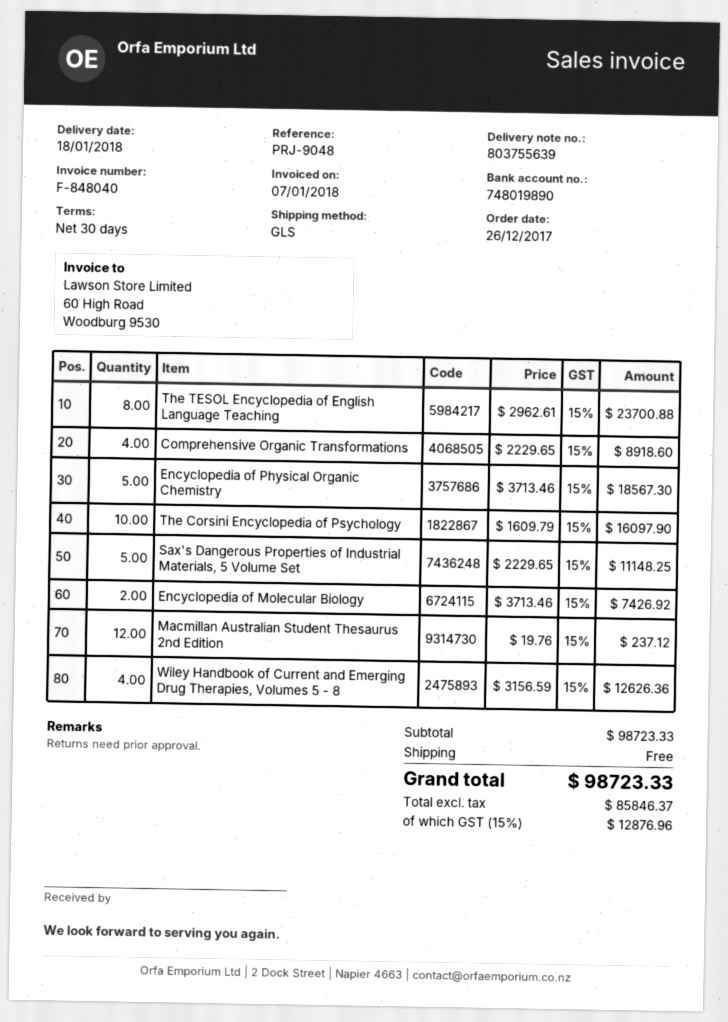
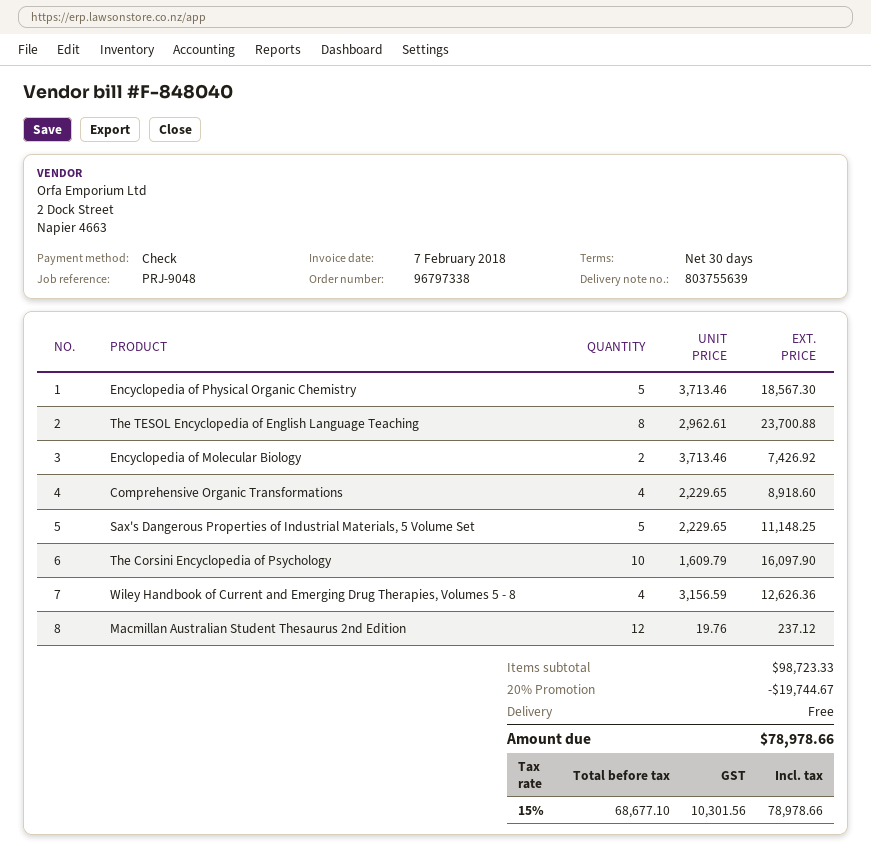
invoice date: 2018-01-07 -> 2018-02-07
discount: none -> 20% = 19744.67
net: 85846.37 -> 68677.10
tax: 15% = 12876.96 -> 15% = 10301.56
total: 98723.33 -> 78978.66

